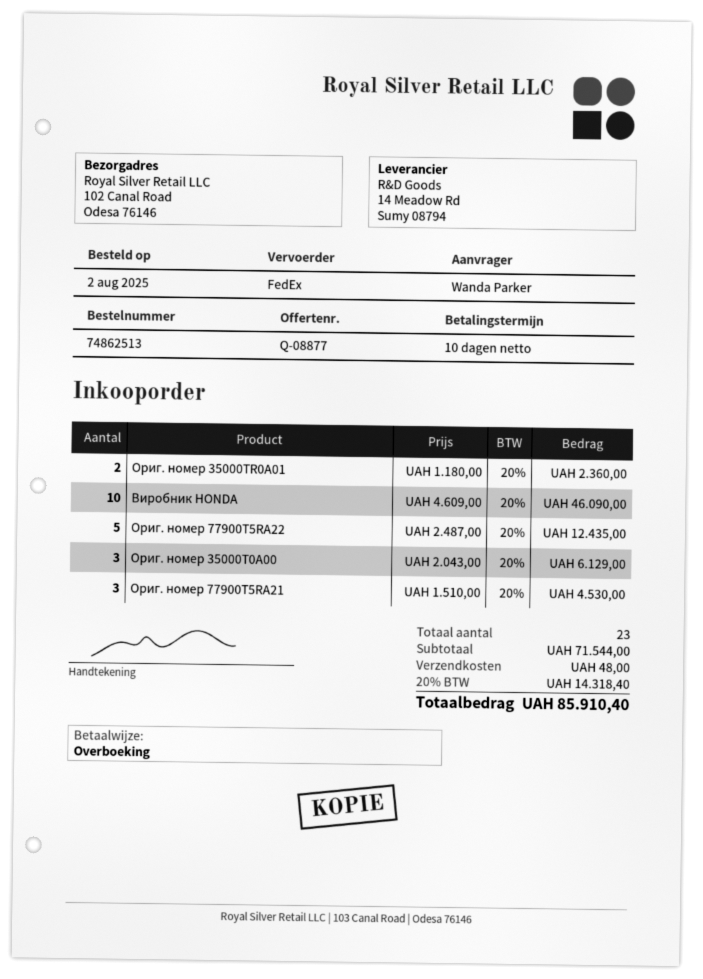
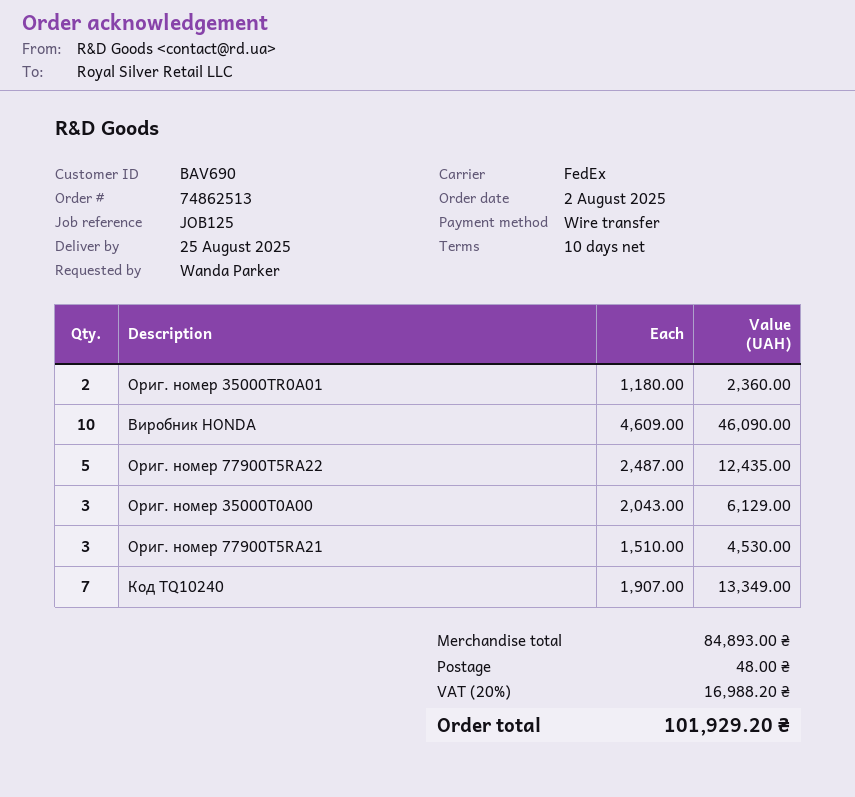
Код TQ10240: none -> 7 x 1907.00 = 13349.00
subtotal: 71544.00 -> 84893.00
tax: 20% = 14318.40 -> 20% = 16988.20
total: 85910.40 -> 101929.20

